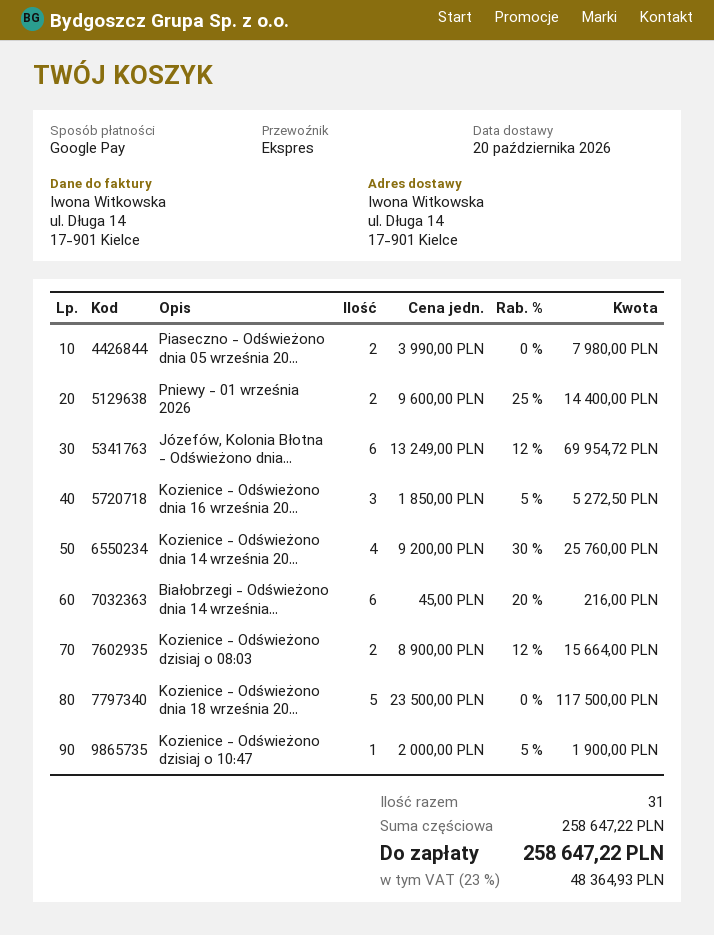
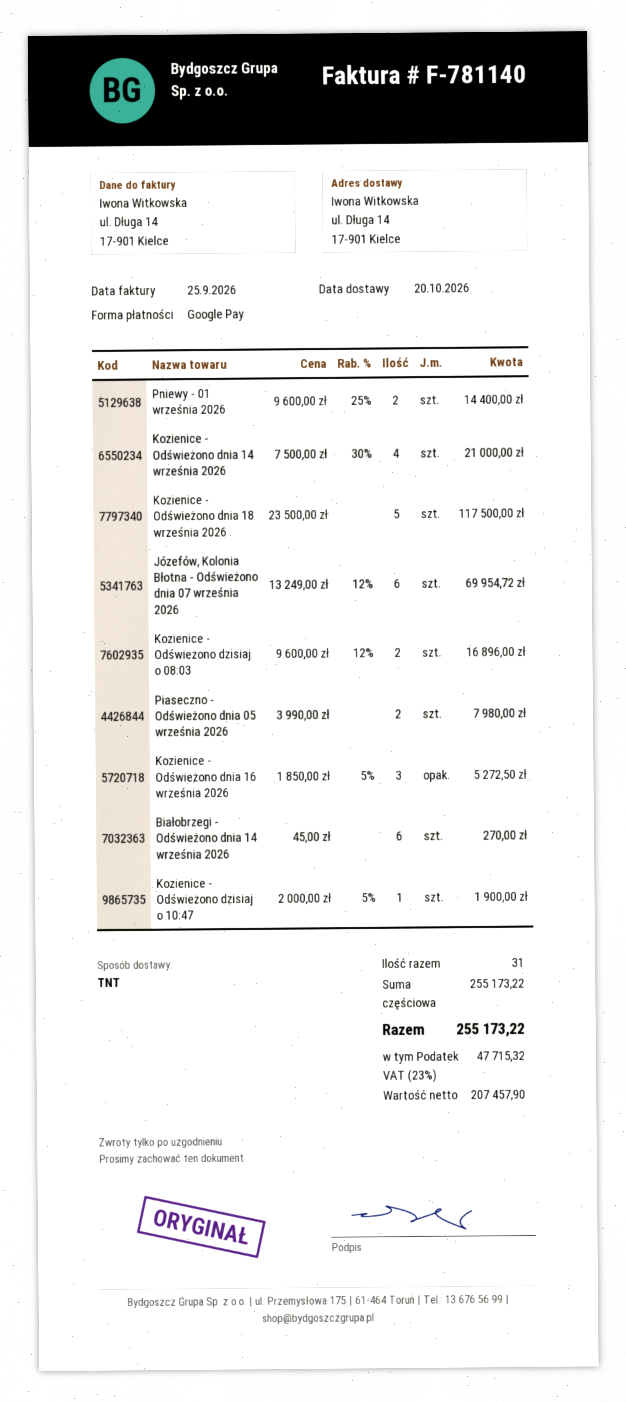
shipping method: express -> TNT
Kozienice - Odświeżono dnia 14 września 20...: 4 x 9200.00 - 30% = 25760.00 -> 4 x 7500.00 - 30% = 21000.00
Białobrzegi - Odświeżono dnia 14 września...: 6 x 45.00 - 20% = 216.00 -> 6 x 45.00 = 270.00
Kozienice - Odświeżono dzisiaj o 08:03: 2 x 8900.00 - 12% = 15664.00 -> 2 x 9600.00 - 12% = 16896.00
subtotal: 258647.22 -> 255173.22
tax: 23% = 48364.93 -> 23% = 47715.32
total: 258647.22 -> 255173.22

